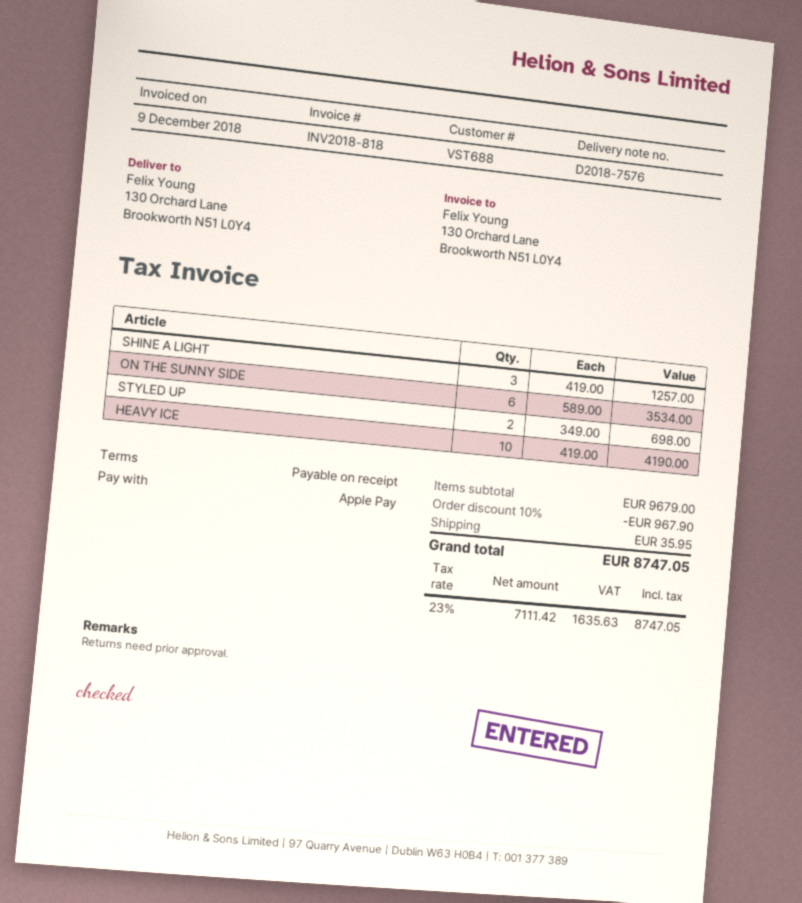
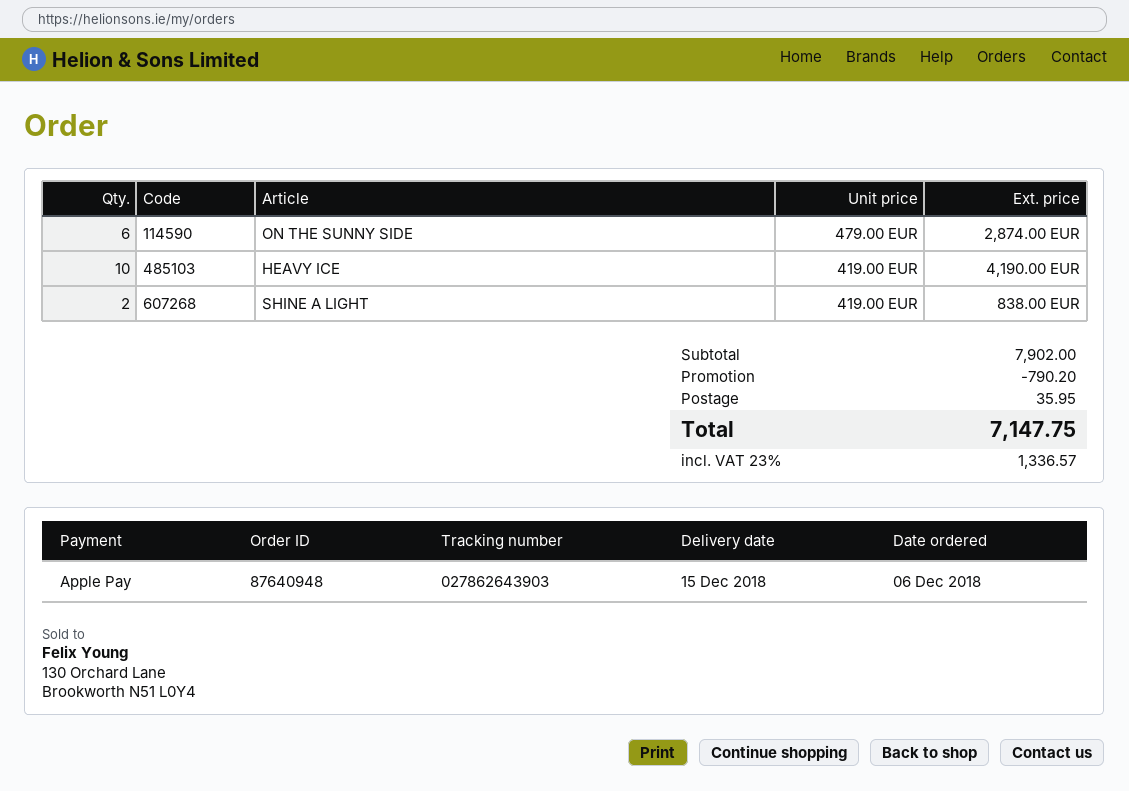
SHINE A LIGHT: 3 x 419.00 = 1257.00 -> 2 x 419.00 = 838.00
ON THE SUNNY SIDE: 6 x 589.00 = 3534.00 -> 6 x 479.00 = 2874.00
STYLED UP: 2 x 349.00 = 698.00 -> none
subtotal: 9679.00 -> 7902.00
discount: 967.90 -> 790.20
tax: 23% = 1635.63 -> 23% = 1336.57
total: 8747.05 -> 7147.75

